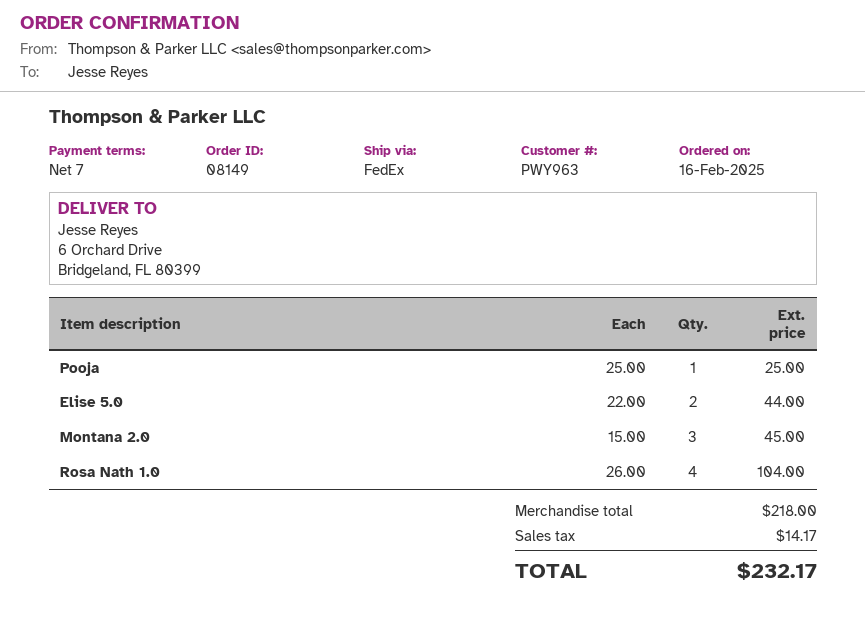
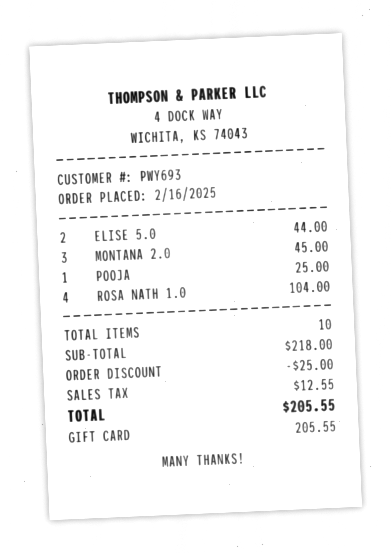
customer number: PWY963 -> PWY693
discount: none -> 25.00
tax: 14.17 -> 12.55
total: 232.17 -> 205.55

